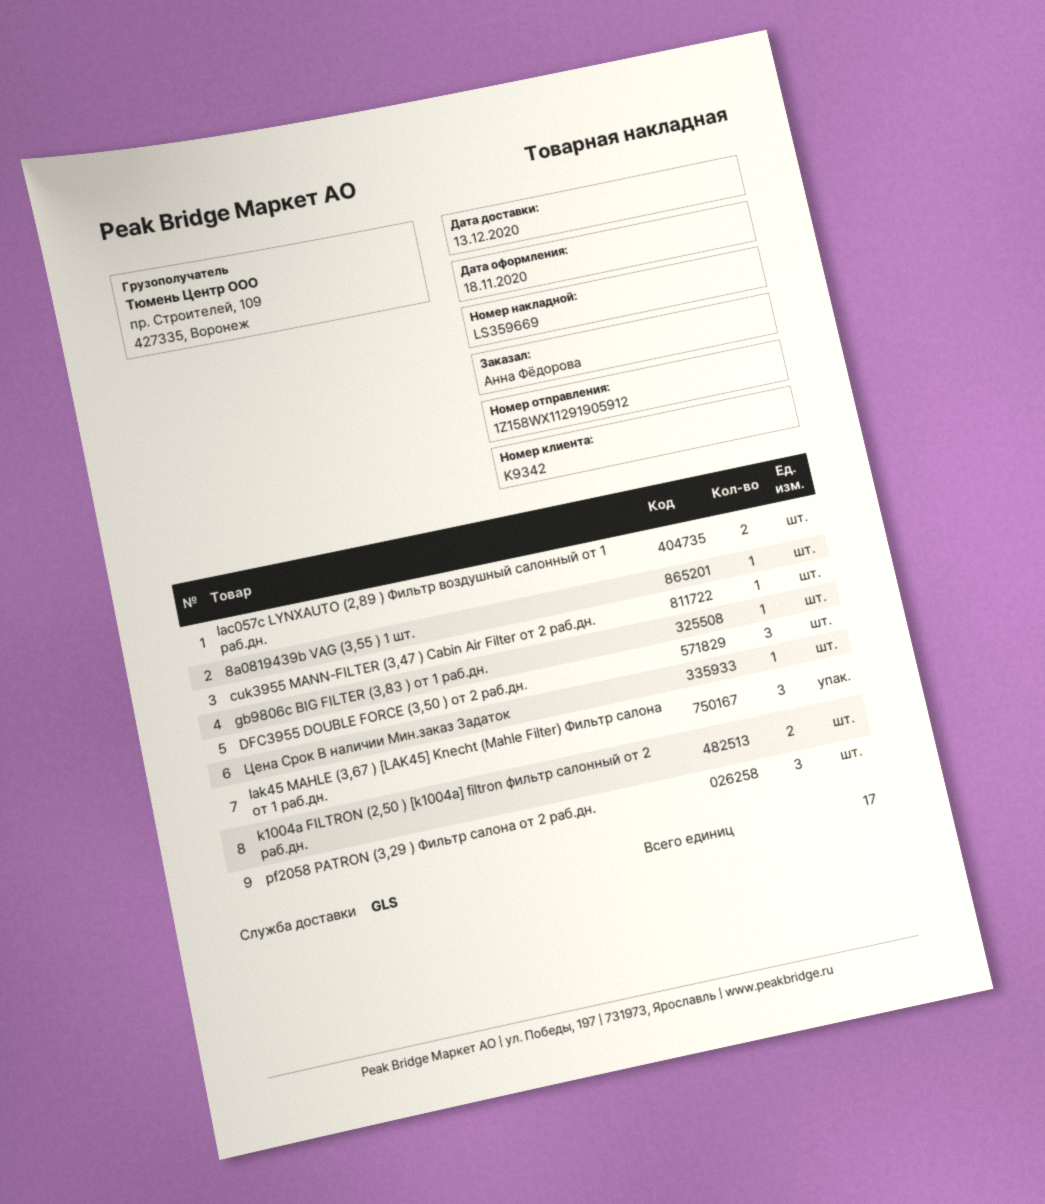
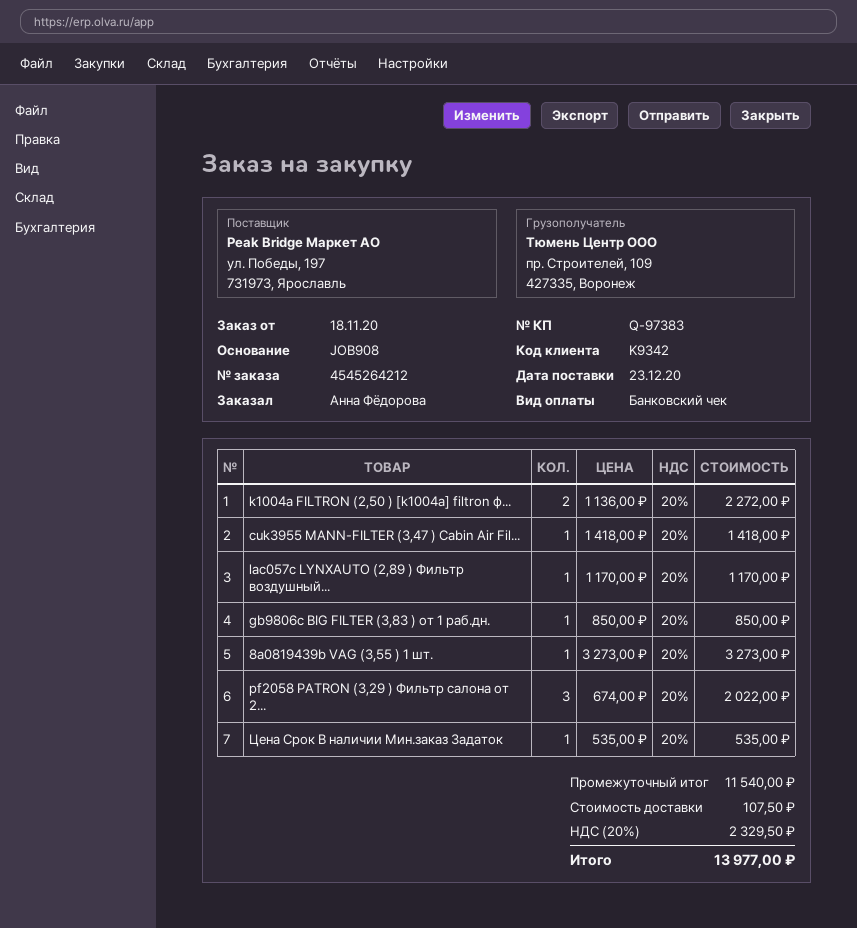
delivery date: 2020-12-13 -> 2020-12-23
lac057c LYNXAUTO (2,89 ) Фильтр воздушный салонный от 1 раб.дн.: 2 -> 1
DFC3955 DOUBLE FORCE (3,50 ) от 2 раб.дн.: 3 -> none
lak45 MAHLE (3,67 ) [LAK45] Knecht (Mahle Filter) Фильтр салона от 1 раб.дн.: 3 -> none

